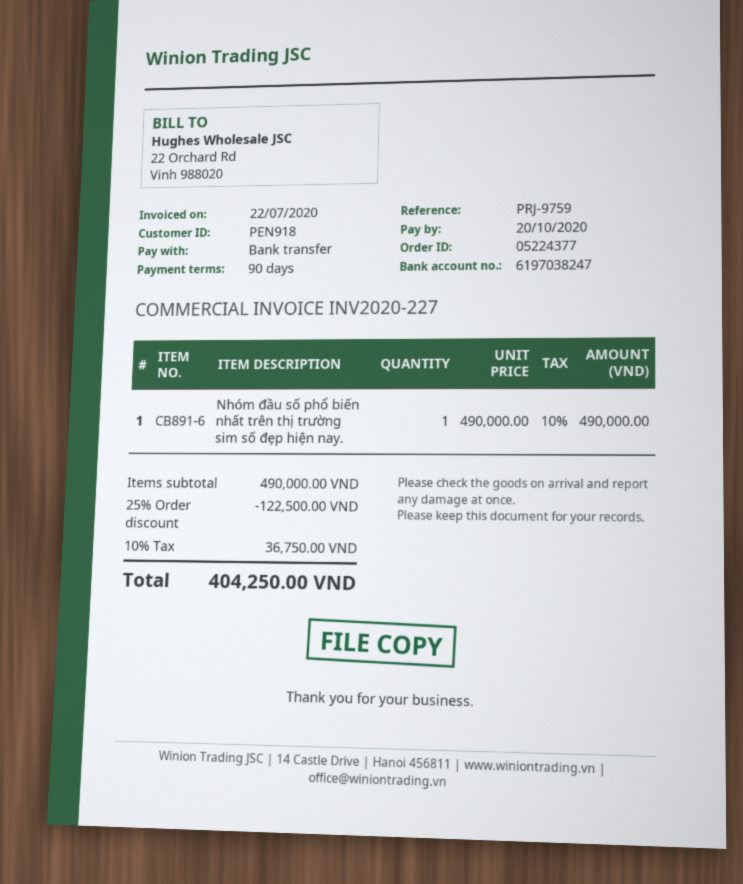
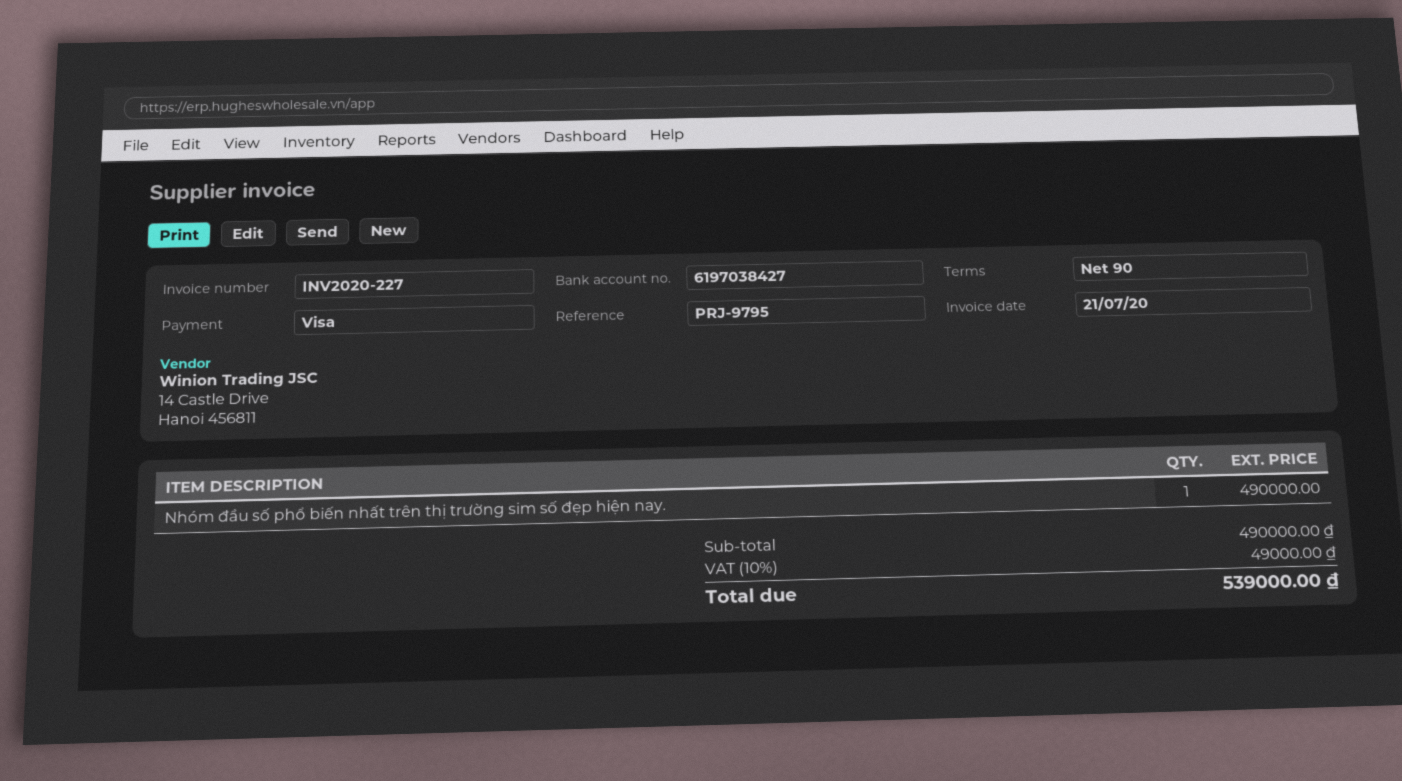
invoice date: 2020-07-22 -> 2020-07-21
reference: PRJ-9759 -> PRJ-9795
payment method: bank transfer -> Visa
bank account: 6197038247 -> 6197038427
discount: 25% = 122500.00 -> none
tax: 10% = 36750.00 -> 10% = 49000.00
total: 404250.00 -> 539000.00

